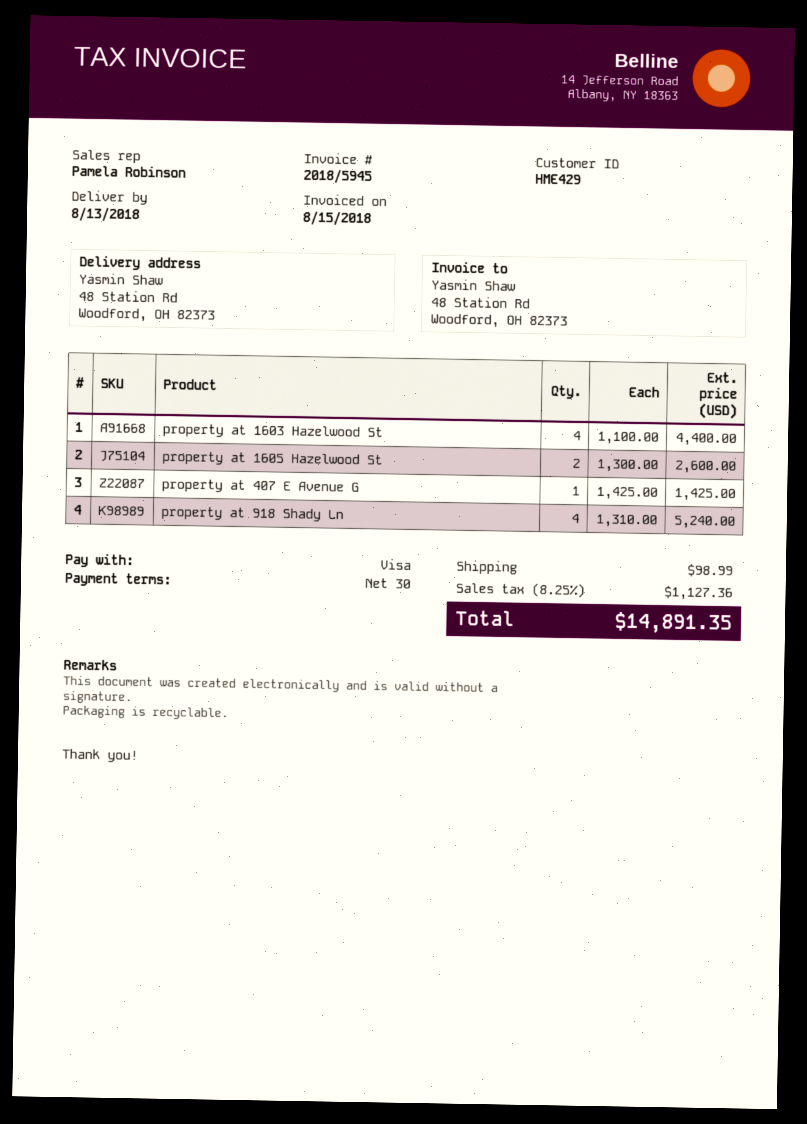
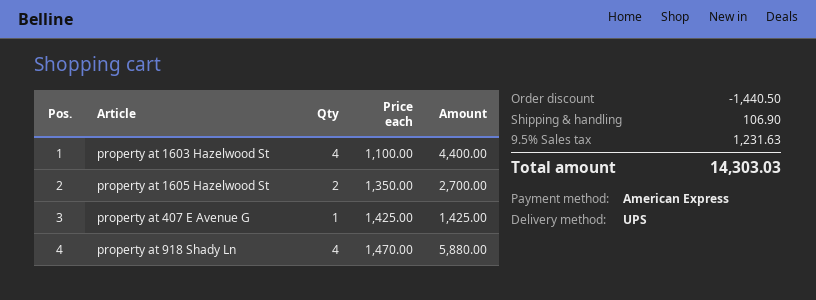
payment method: Visa -> American Express
property at 1605 Hazelwood St: 2 x 1300.00 = 2600.00 -> 2 x 1350.00 = 2700.00
property at 918 Shady Ln: 4 x 1310.00 = 5240.00 -> 4 x 1470.00 = 5880.00
discount: none -> 1440.50
shipping: 98.99 -> 106.90
tax: 8.25% = 1127.36 -> 9.5% = 1231.63
total: 14891.35 -> 14303.03

